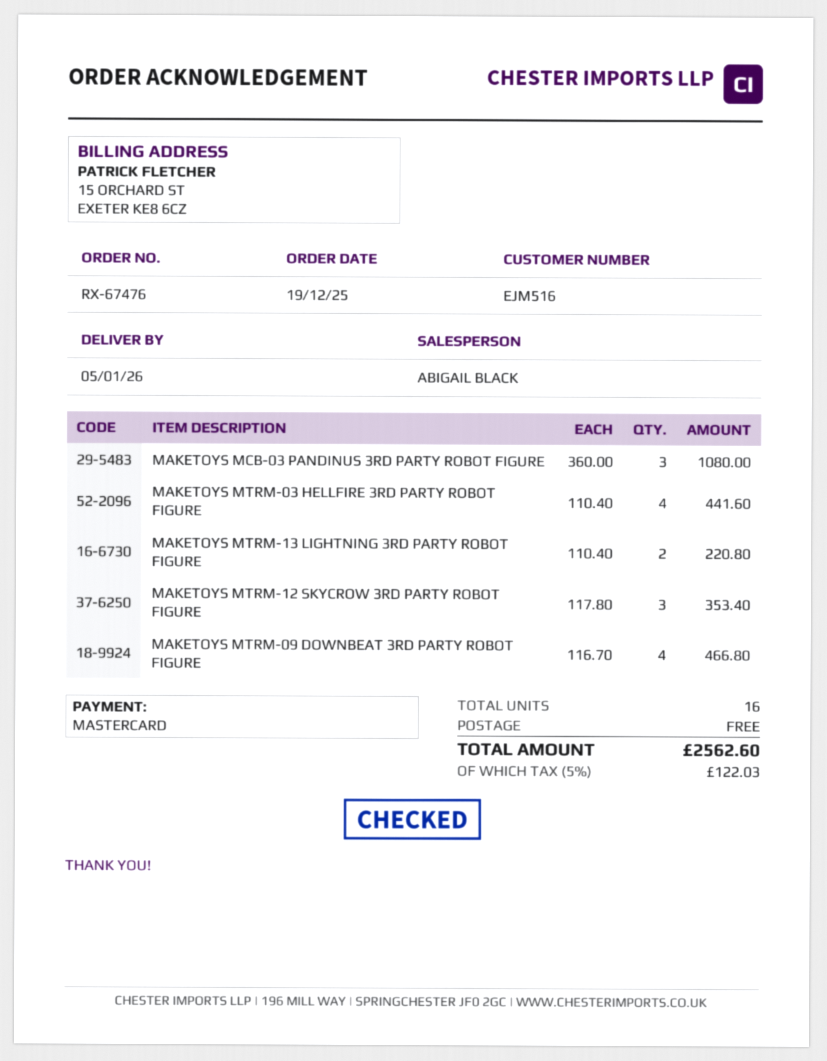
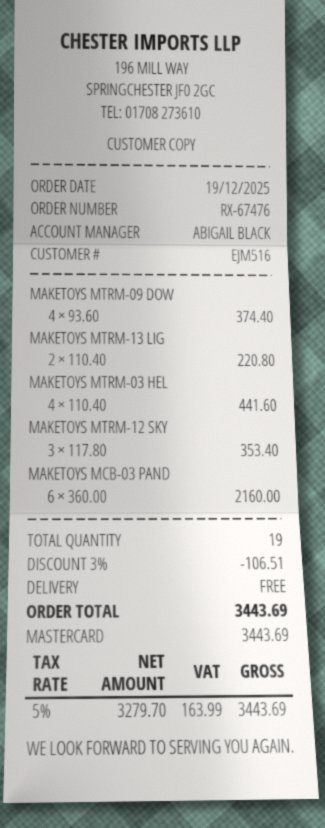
MAKETOYS MCB-03 PANDINUS 3RD PARTY ROBOT FIGURE: 3 x 360.00 = 1080.00 -> 6 x 360.00 = 2160.00
MAKETOYS MTRM-09 DOWNBEAT 3RD PARTY ROBOT FIGURE: 4 x 116.70 = 466.80 -> 4 x 93.60 = 374.40
total quantity: 16 -> 19
discount: none -> 3% = 106.51
tax: 5% = 122.03 -> 5% = 163.99
total: 2562.60 -> 3443.69

